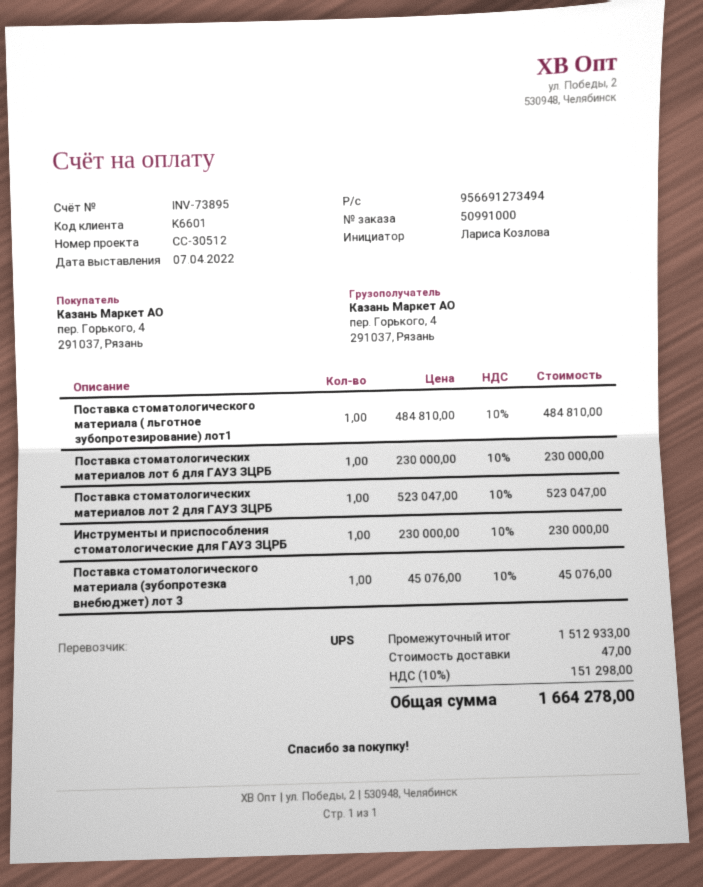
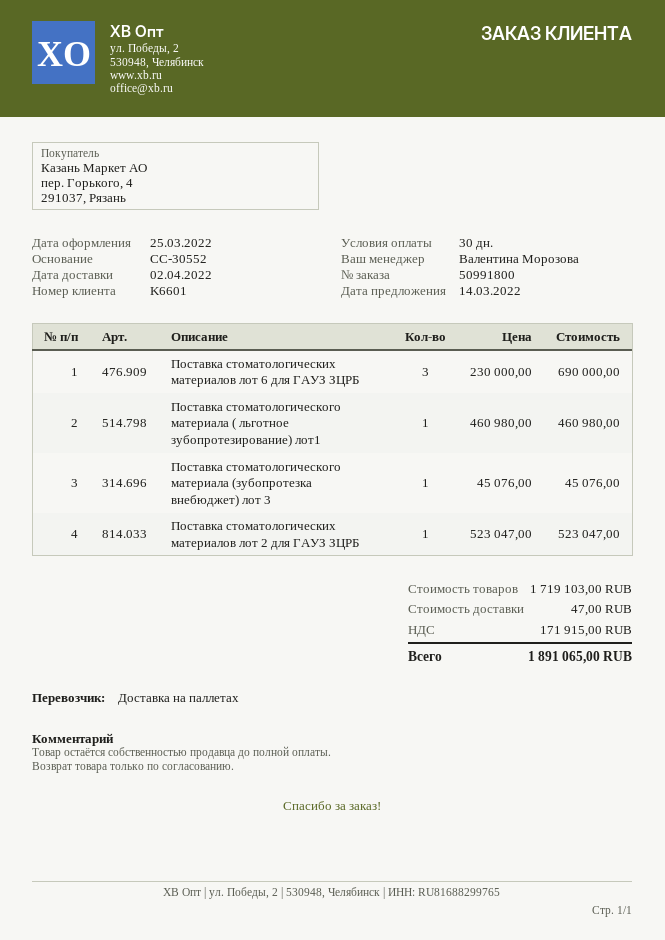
order number: 50991000 -> 50991800
reference: CC-30512 -> CC-30552
shipping method: UPS -> pallet freight
Поставка стоматологического материала ( льготное зубопротезирование) лот1: 1 x 484810.00 = 484810.00 -> 1 x 460980.00 = 460980.00
Поставка стоматологических материалов лот 6 для ГАУЗ ЗЦРБ: 1 x 230000.00 = 230000.00 -> 3 x 230000.00 = 690000.00
Инструменты и приспособления стоматологические для ГАУЗ ЗЦРБ: 1 x 230000.00 = 230000.00 -> none
subtotal: 1512933.00 -> 1719103.00
tax: 151298.00 -> 171915.00
total: 1664278.00 -> 1891065.00

